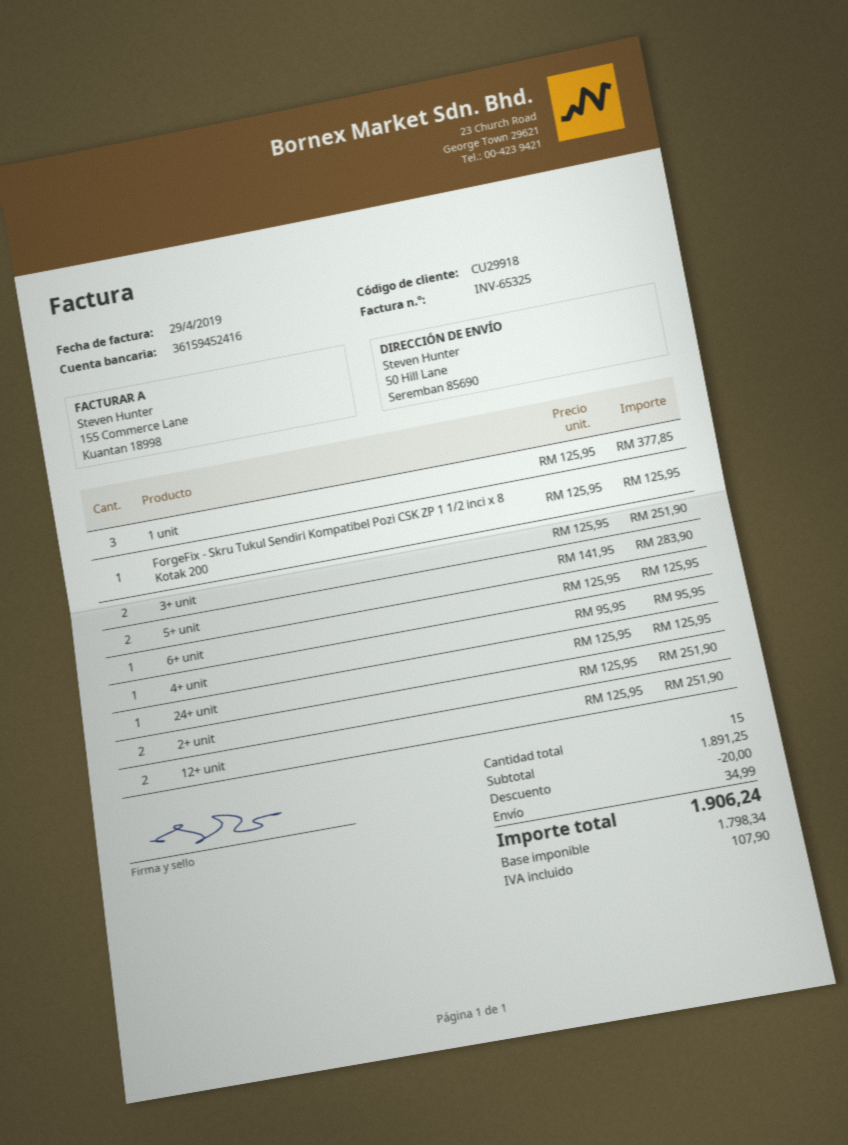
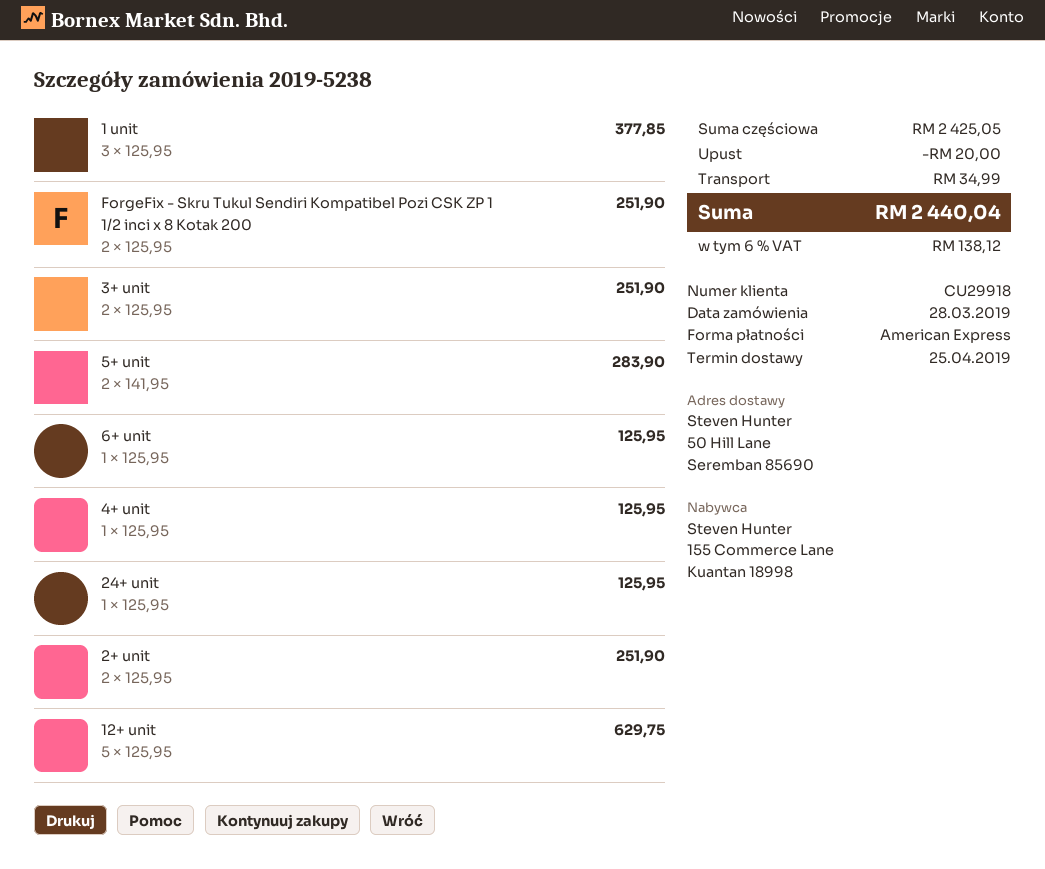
ForgeFix - Skru Tukul Sendiri Kompatibel Pozi CSK ZP 1 1/2 inci x 8 Kotak 200: 1 x 125.95 = 125.95 -> 2 x 125.95 = 251.90
4+ unit: 1 x 95.95 = 95.95 -> 1 x 125.95 = 125.95
12+ unit: 2 x 125.95 = 251.90 -> 5 x 125.95 = 629.75
subtotal: 1891.25 -> 2425.05
tax: 107.90 -> 138.12
total: 1906.24 -> 2440.04

